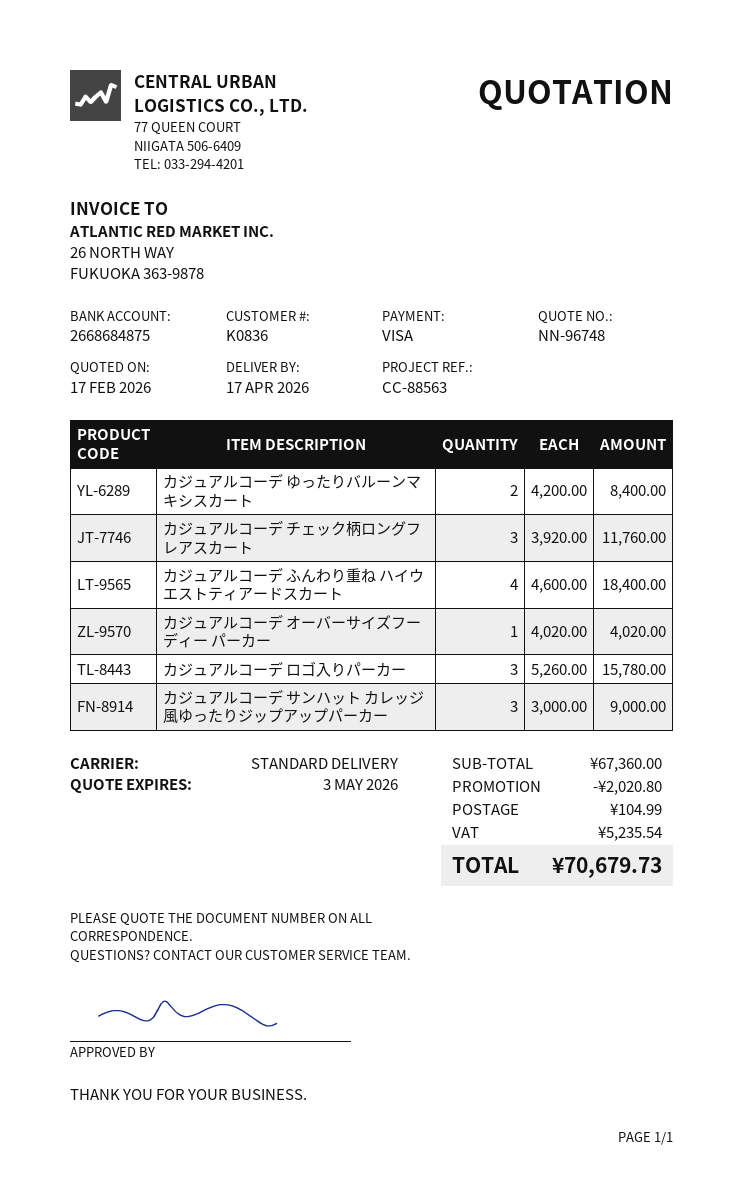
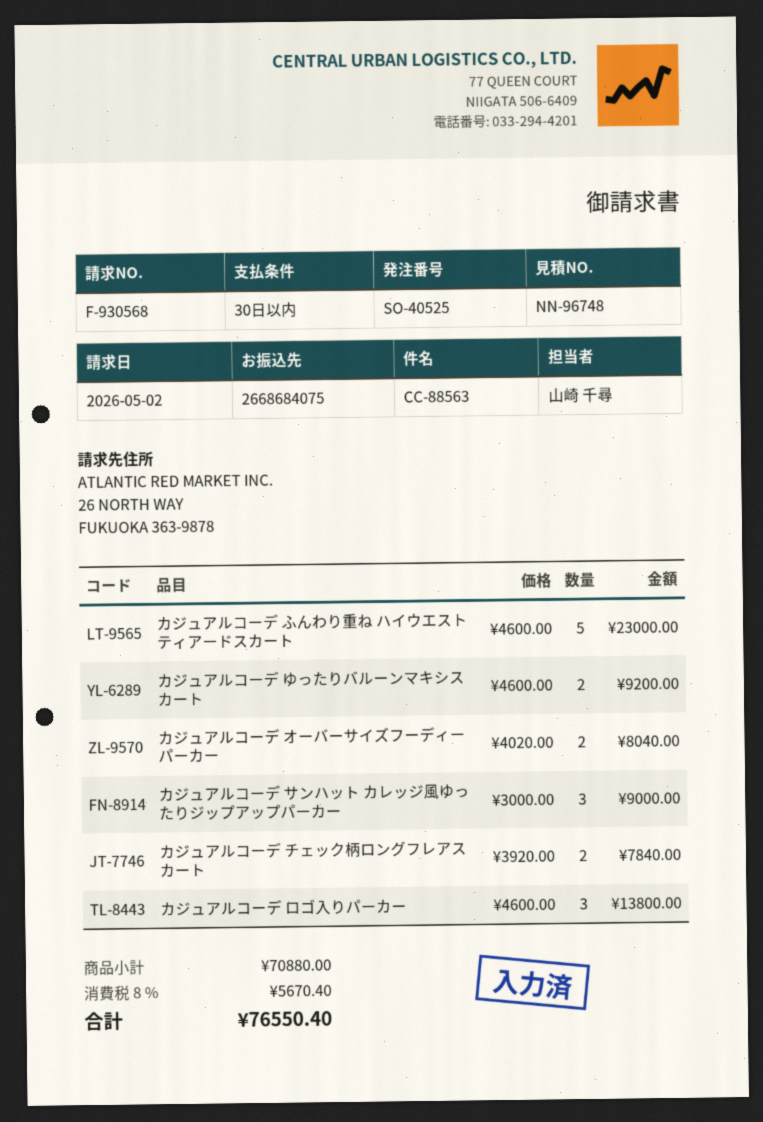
bank account: 2668684875 -> 2668684075
カジュアルコーデ ゆったりバルーンマキシスカート: 2 x 4200.00 = 8400.00 -> 2 x 4600.00 = 9200.00
カジュアルコーデ チェック柄ロングフレアスカート: 3 x 3920.00 = 11760.00 -> 2 x 3920.00 = 7840.00
カジュアルコーデ ふんわり重ね ハイウエストティアードスカート: 4 x 4600.00 = 18400.00 -> 5 x 4600.00 = 23000.00
カジュアルコーデ オーバーサイズフーディー パーカー: 1 x 4020.00 = 4020.00 -> 2 x 4020.00 = 8040.00
カジュアルコーデ ロゴ入りパーカー: 3 x 5260.00 = 15780.00 -> 3 x 4600.00 = 13800.00
subtotal: 67360.00 -> 70880.00
discount: 2020.80 -> none
shipping: 104.99 -> none
tax: 5235.54 -> 5670.40
total: 70679.73 -> 76550.40

